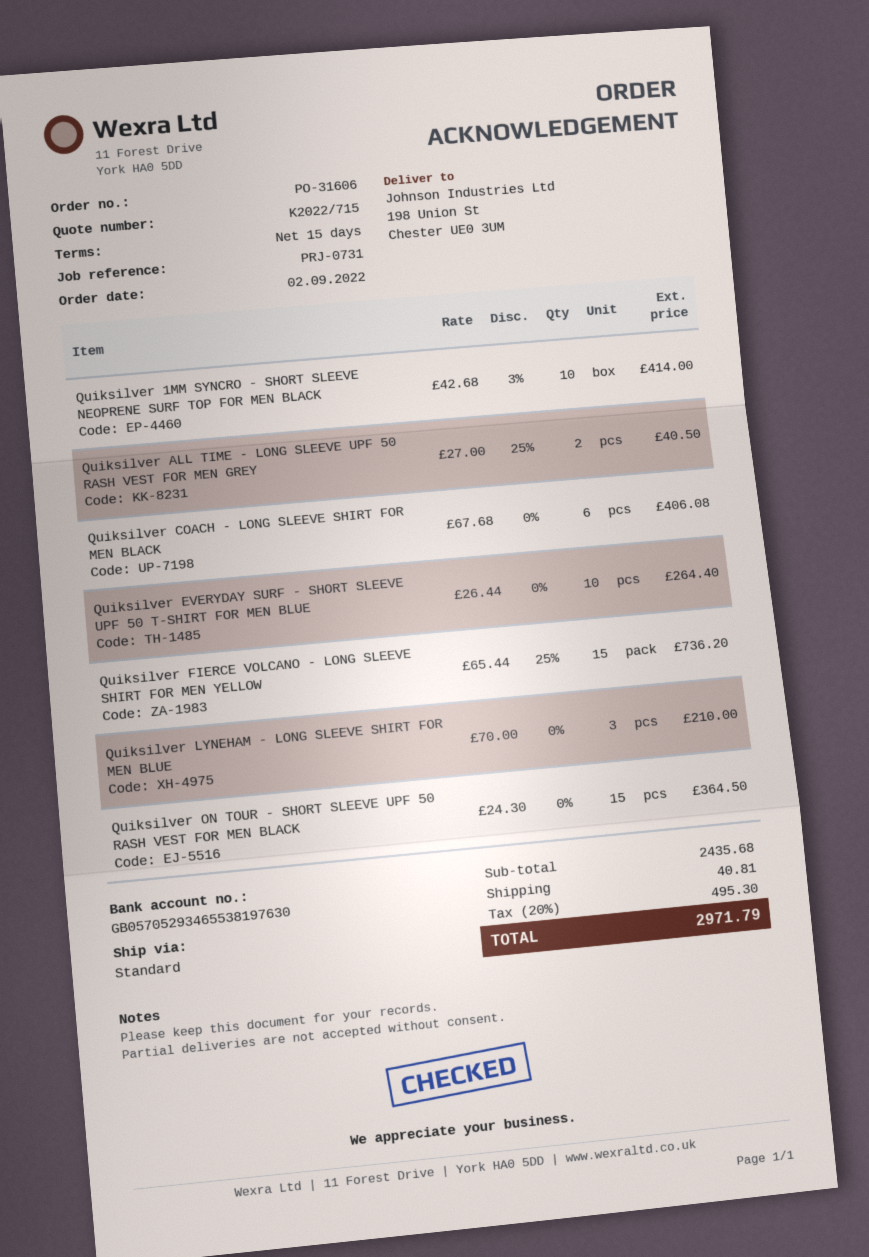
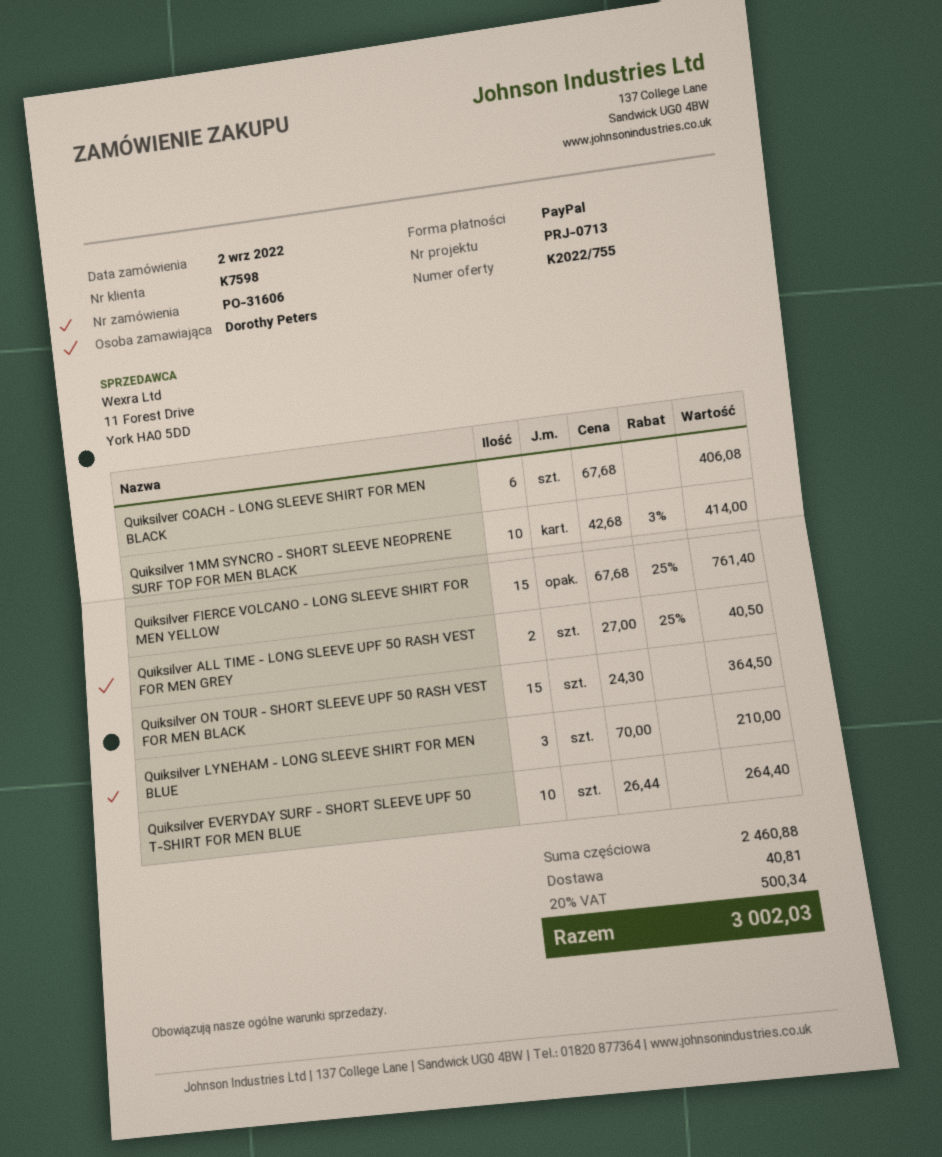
quote number: K2022/715 -> K2022/755
reference: PRJ-0731 -> PRJ-0713
Quiksilver FIERCE VOLCANO - LONG SLEEVE SHIRT FOR MEN YELLOW: 15 x 65.44 - 25% = 736.20 -> 15 x 67.68 - 25% = 761.40
subtotal: 2435.68 -> 2460.88
tax: 20% = 495.30 -> 20% = 500.34
total: 2971.79 -> 3002.03

